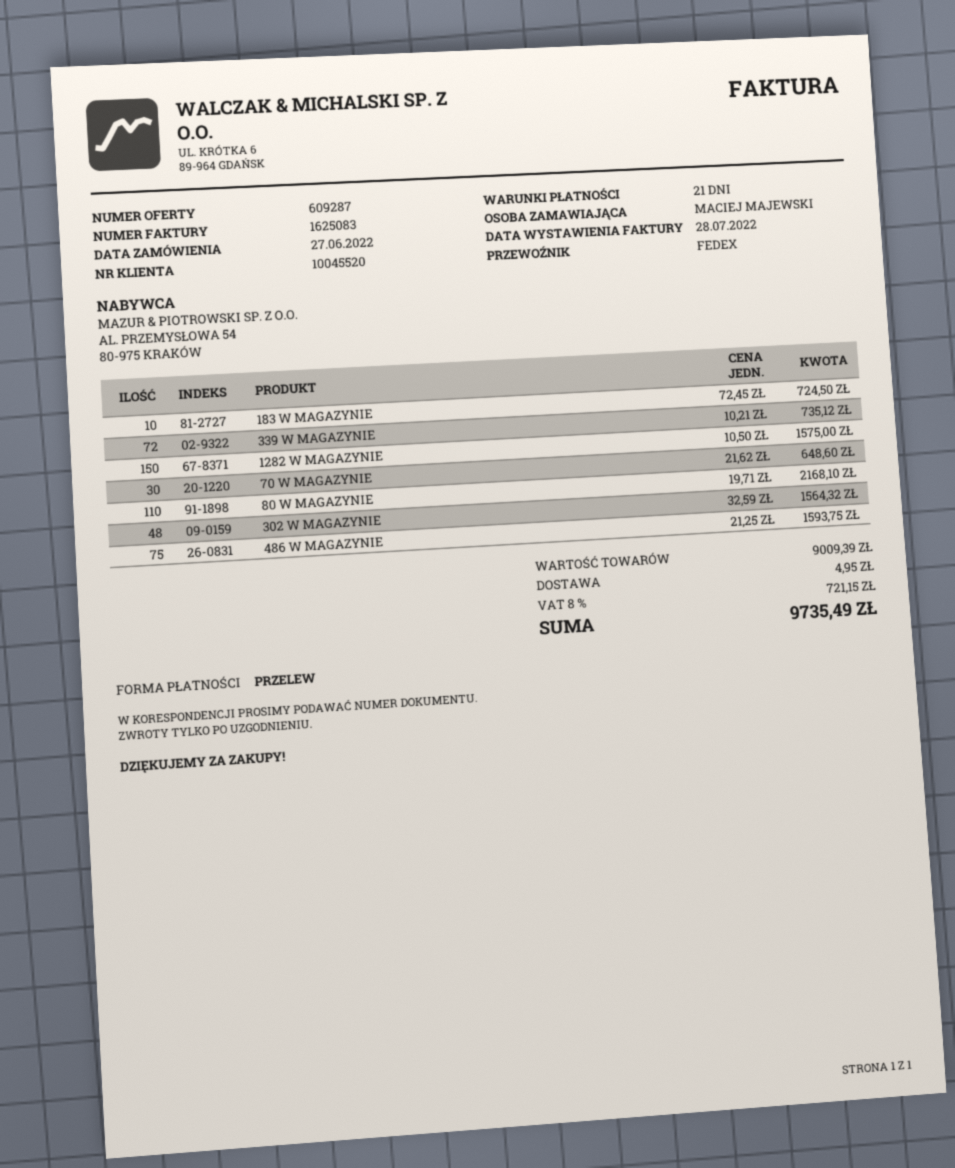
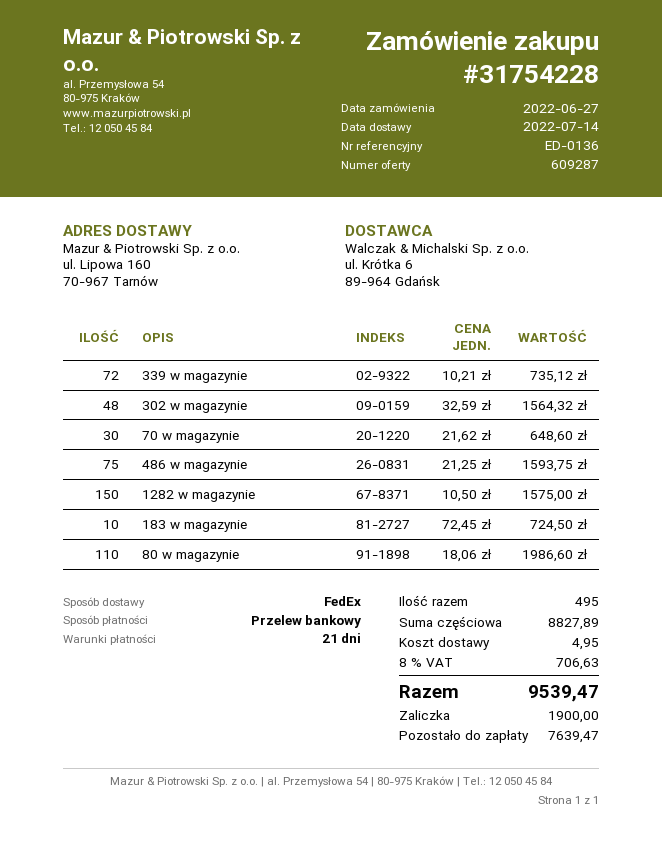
80 W MAGAZYNIE: 110 x 19.71 = 2168.10 -> 110 x 18.06 = 1986.60
subtotal: 9009.39 -> 8827.89
tax: 8% = 721.15 -> 8% = 706.63
total: 9735.49 -> 9539.47

